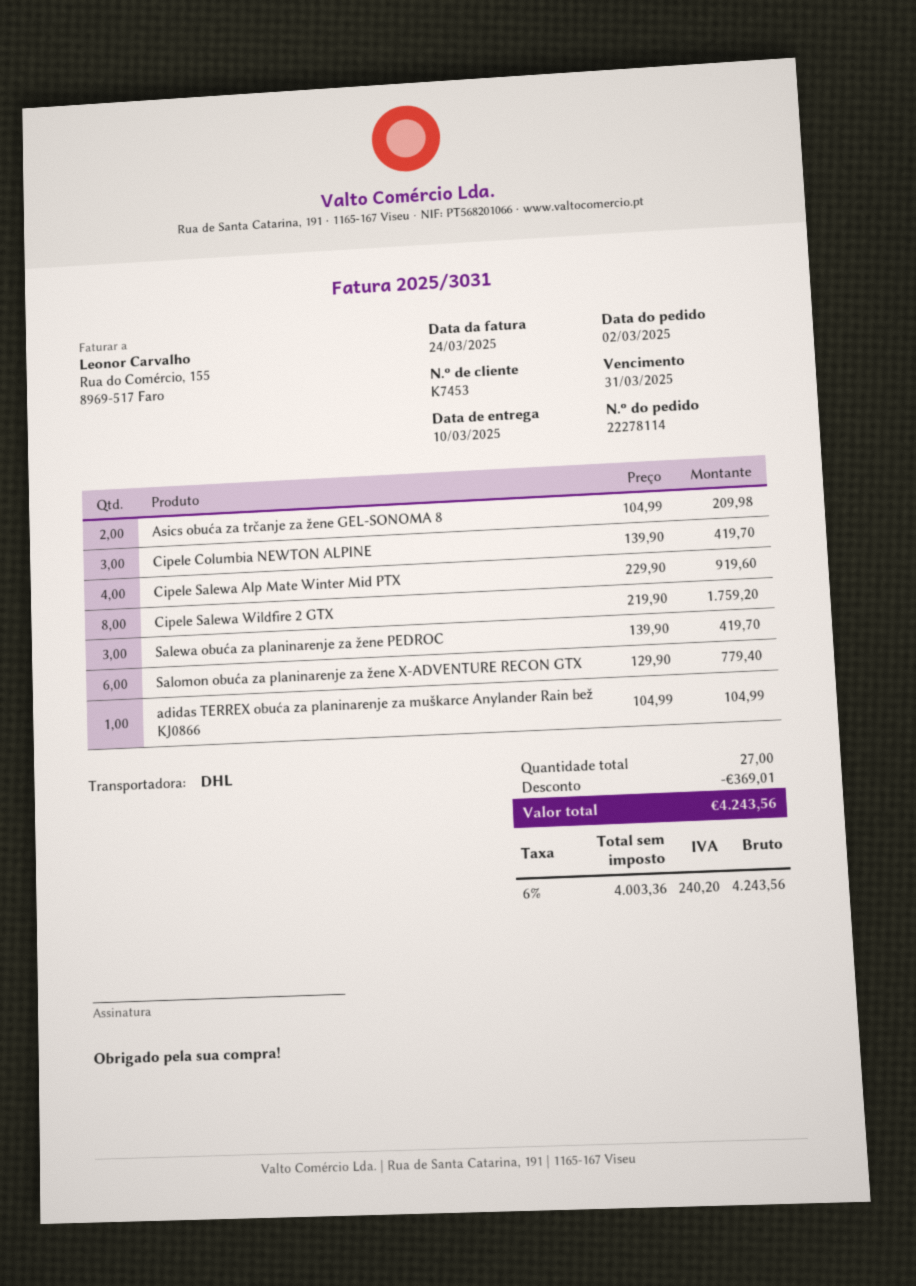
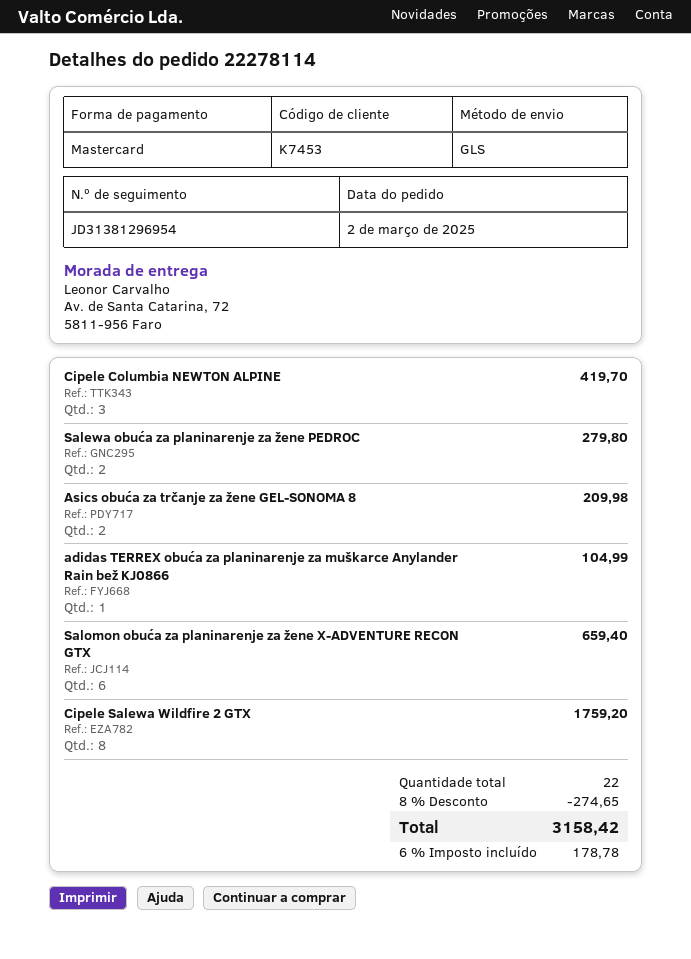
shipping method: DHL -> GLS
Cipele Salewa Alp Mate Winter Mid PTX: 4 for 919.60 -> none
Salewa obuća za planinarenje za žene PEDROC: 3 for 419.70 -> 2 for 279.80
Salomon obuća za planinarenje za žene X-ADVENTURE RECON GTX: 6 for 779.40 -> 6 for 659.40
total quantity: 27 -> 22
discount: 369.01 -> 274.65
tax: 6% = 240.20 -> 6% = 178.78
total: 4243.56 -> 3158.42

